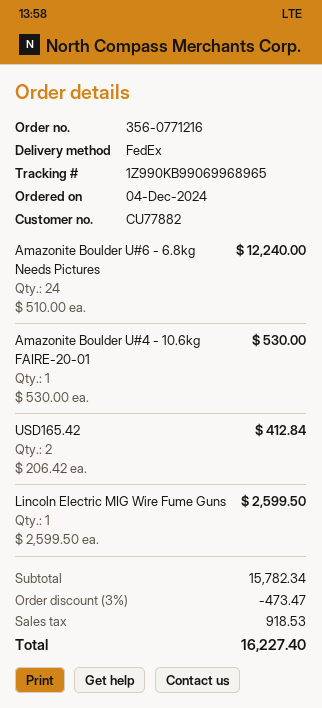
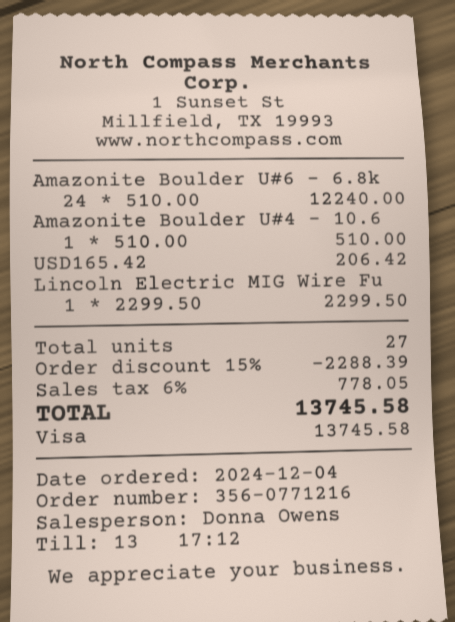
Amazonite Boulder U#4 - 10.6kg FAIRE-20-01: 1 x 530.00 = 530.00 -> 1 x 510.00 = 510.00
USD165.42: 2 x 206.42 = 412.84 -> 1 x 206.42 = 206.42
Lincoln Electric MIG Wire Fume Guns: 1 x 2599.50 = 2599.50 -> 1 x 2299.50 = 2299.50
discount: 3% = 473.47 -> 15% = 2288.39
tax: 918.53 -> 778.05
total: 16227.40 -> 13745.58

